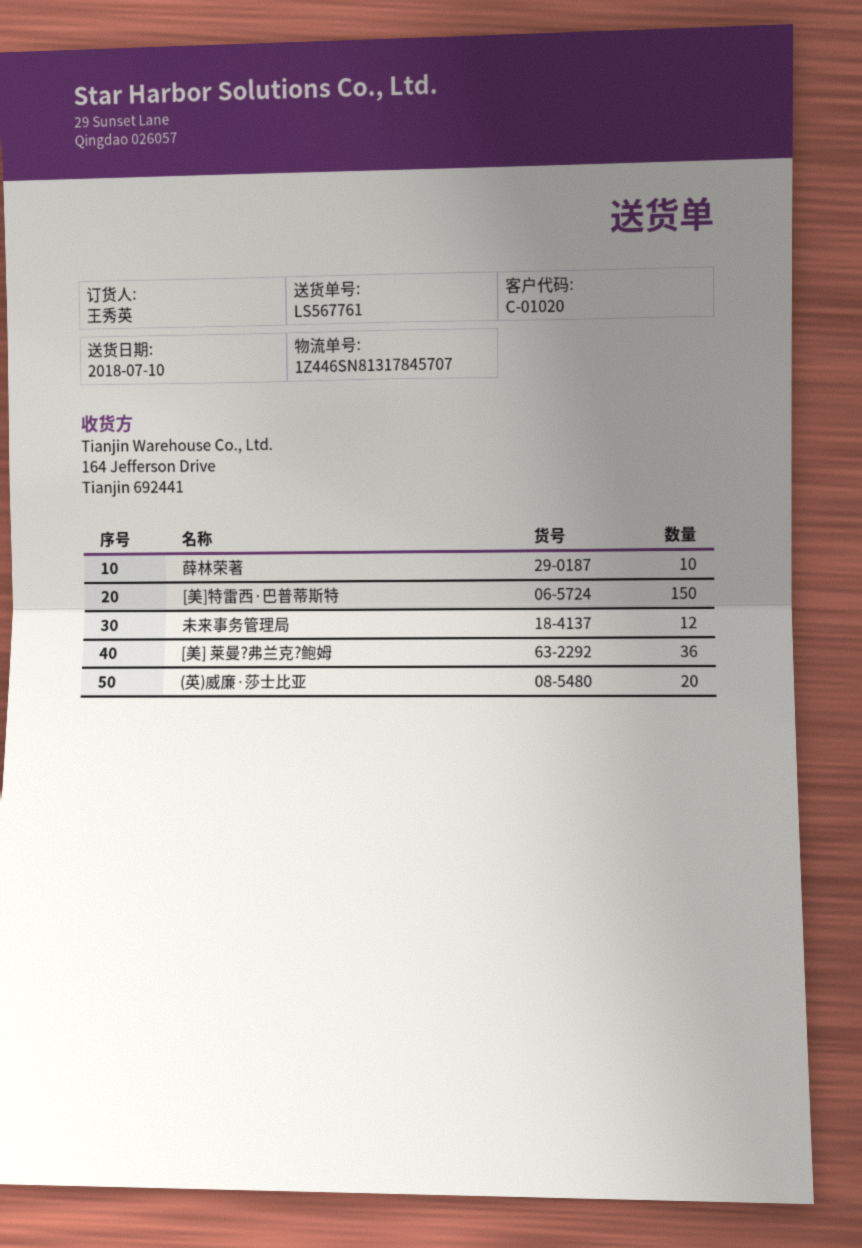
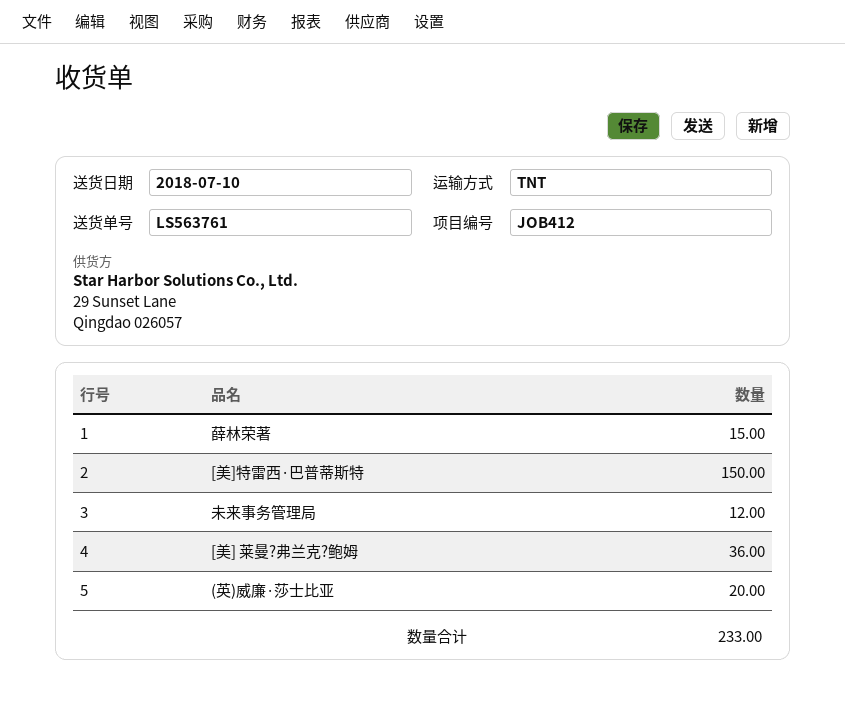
delivery note number: LS567761 -> LS563761
薛林荣著: 10 -> 15

